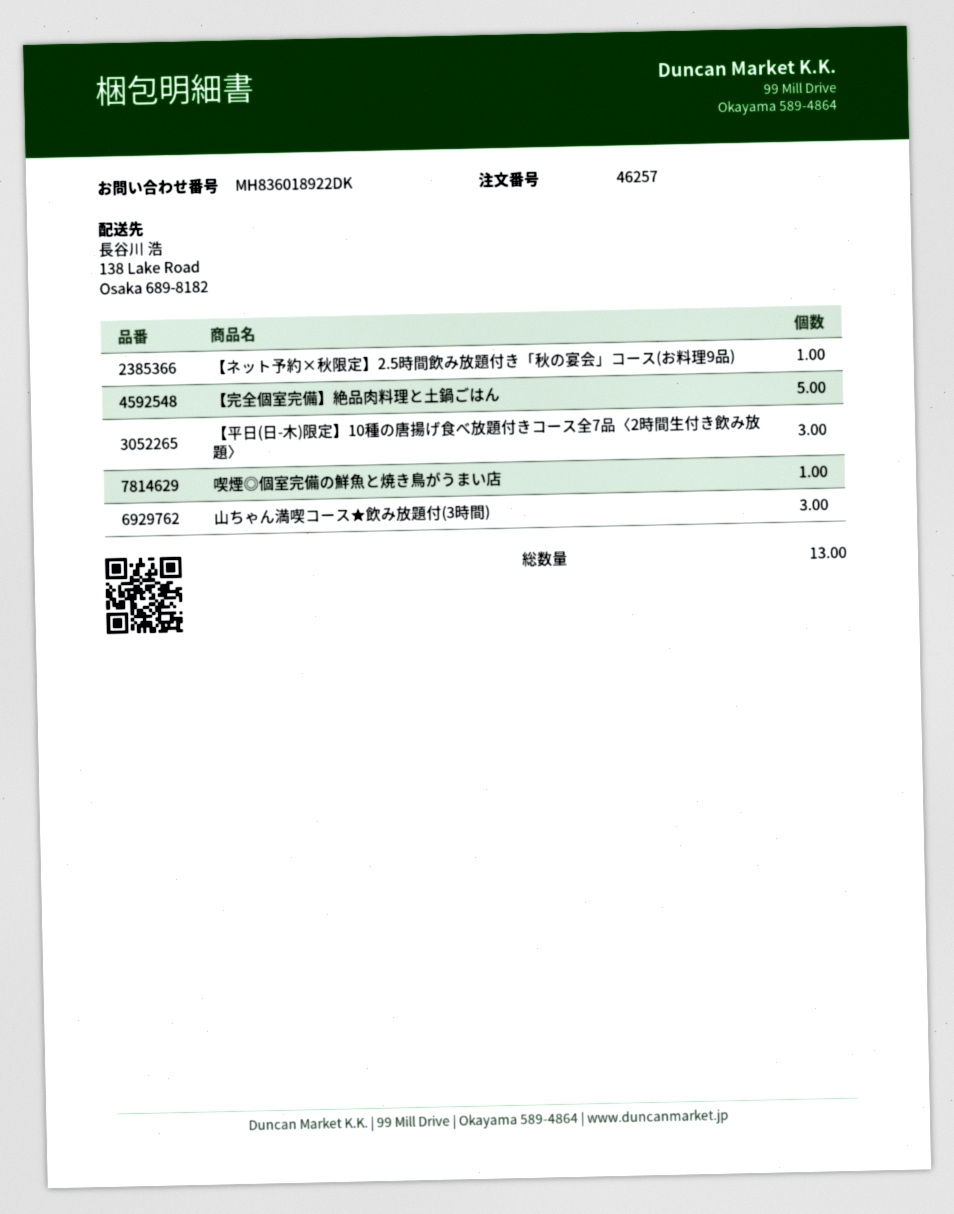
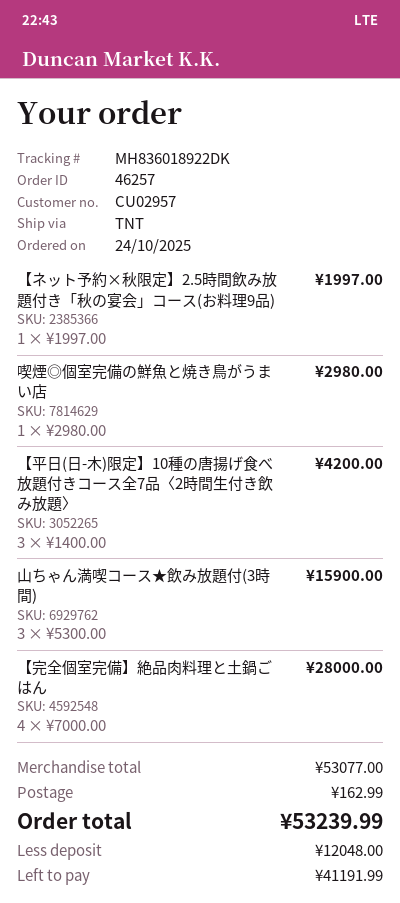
【完全個室完備】絶品肉料理と土鍋ごはん: 5 -> 4

